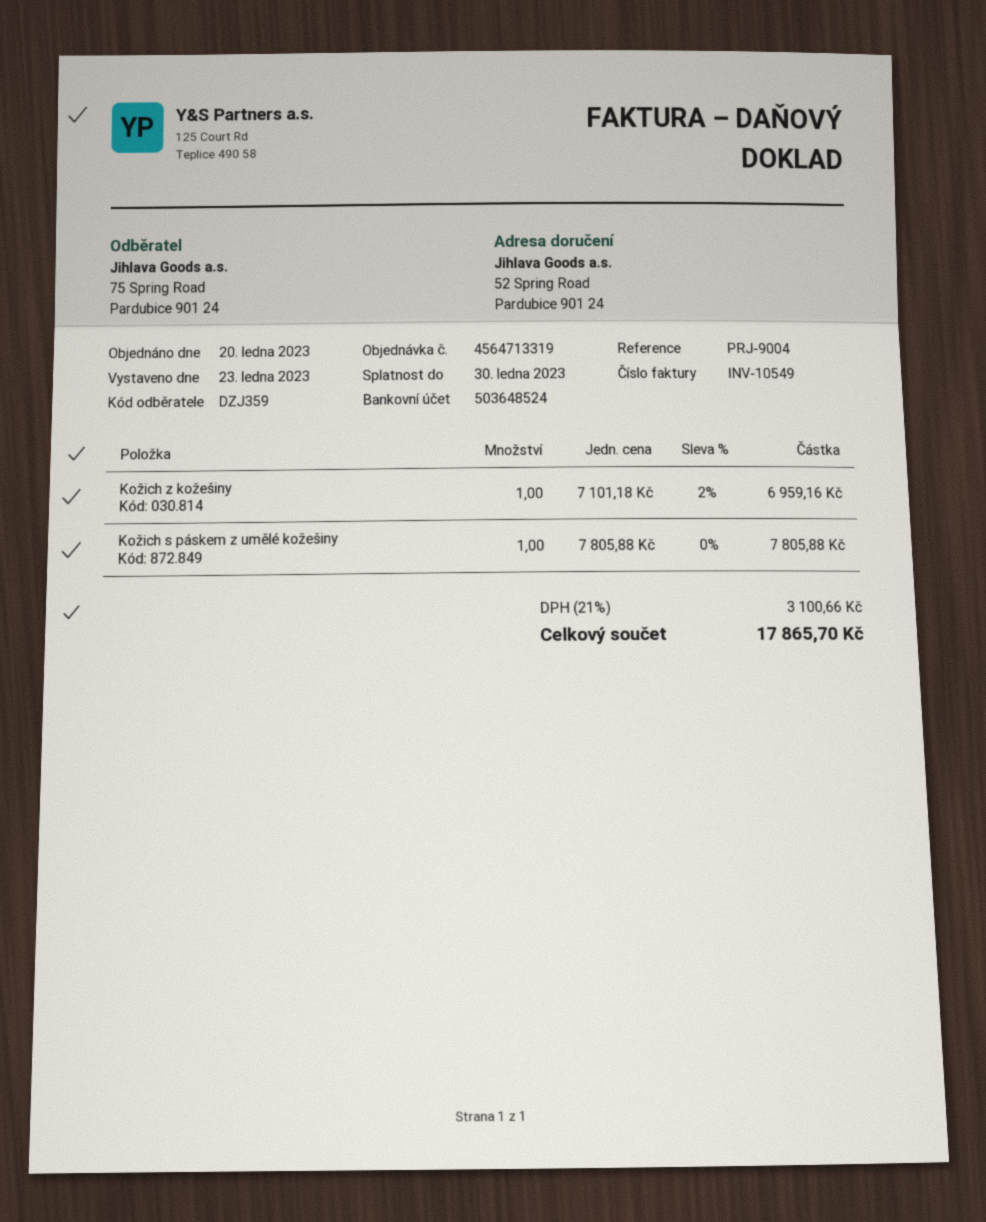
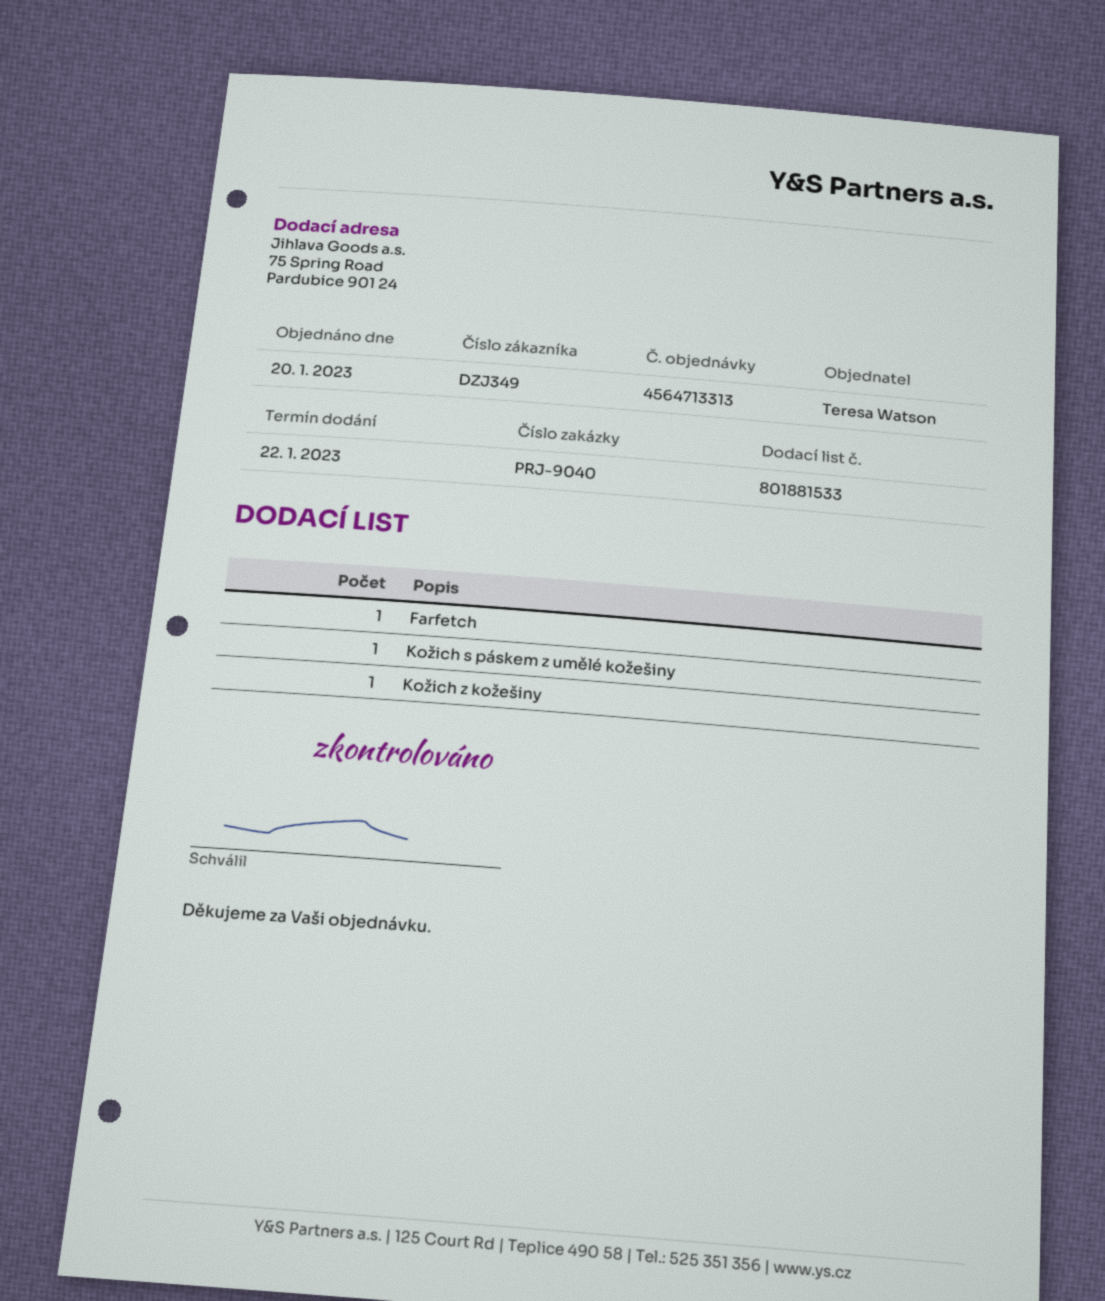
order number: 4564713319 -> 4564713313
customer number: DZJ359 -> DZJ349
reference: PRJ-9004 -> PRJ-9040
ship to: 52 Spring Road, Pardubice 901 24 -> 75 Spring Road, Pardubice 901 24
Farfetch: none -> 1

